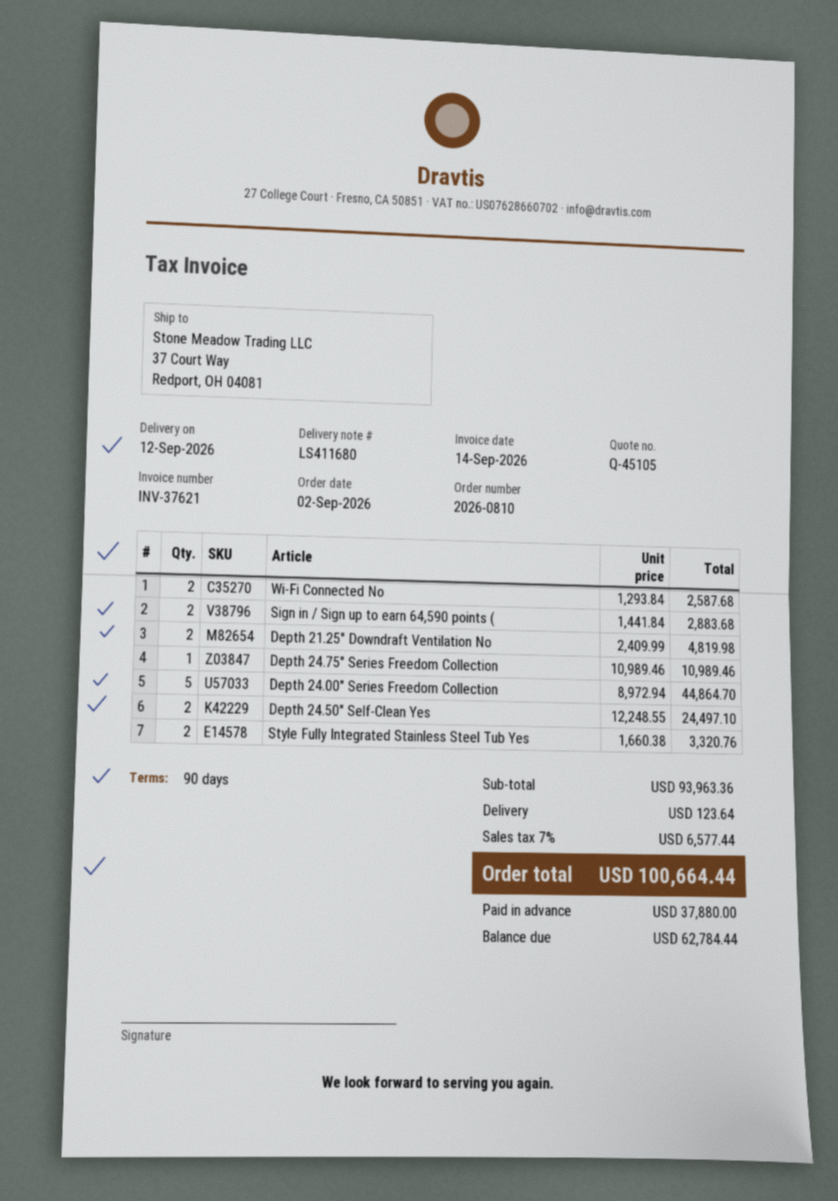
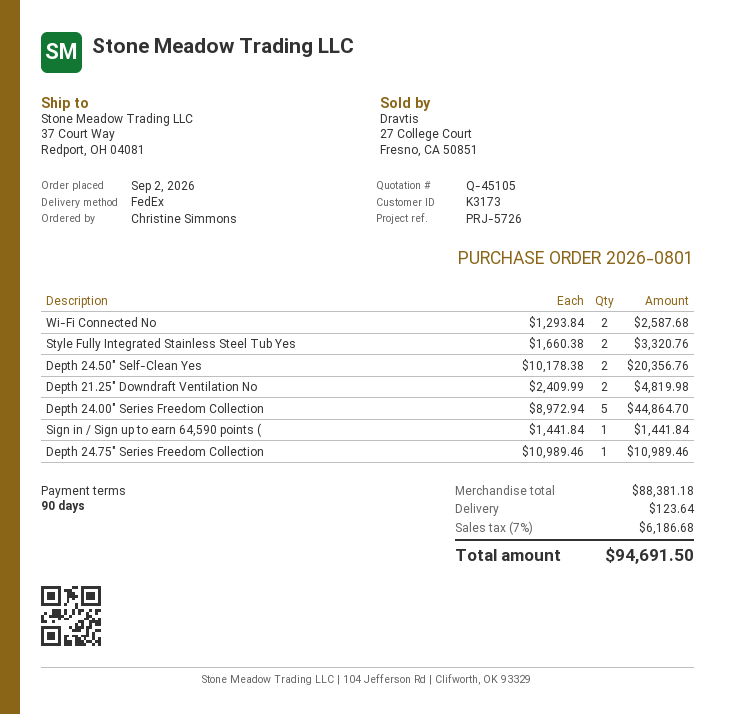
order number: 2026-0810 -> 2026-0801
Sign in / Sign up to earn 64,590 points (: 2 x 1441.84 = 2883.68 -> 1 x 1441.84 = 1441.84
Depth 24.50" Self-Clean Yes: 2 x 12248.55 = 24497.10 -> 2 x 10178.38 = 20356.76
subtotal: 93963.36 -> 88381.18
tax: 7% = 6577.44 -> 7% = 6186.68
total: 100664.44 -> 94691.50

